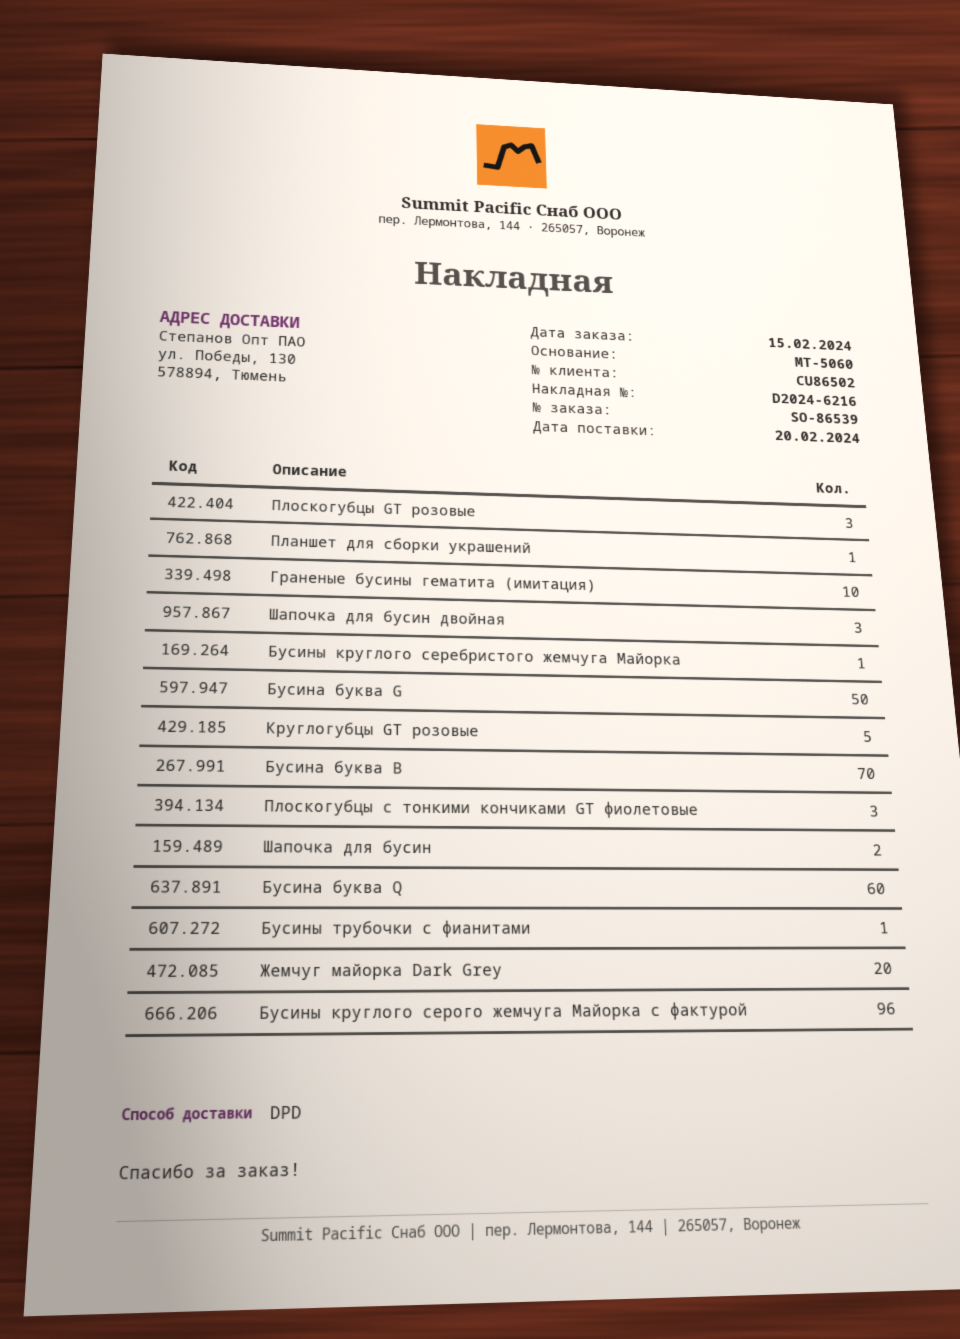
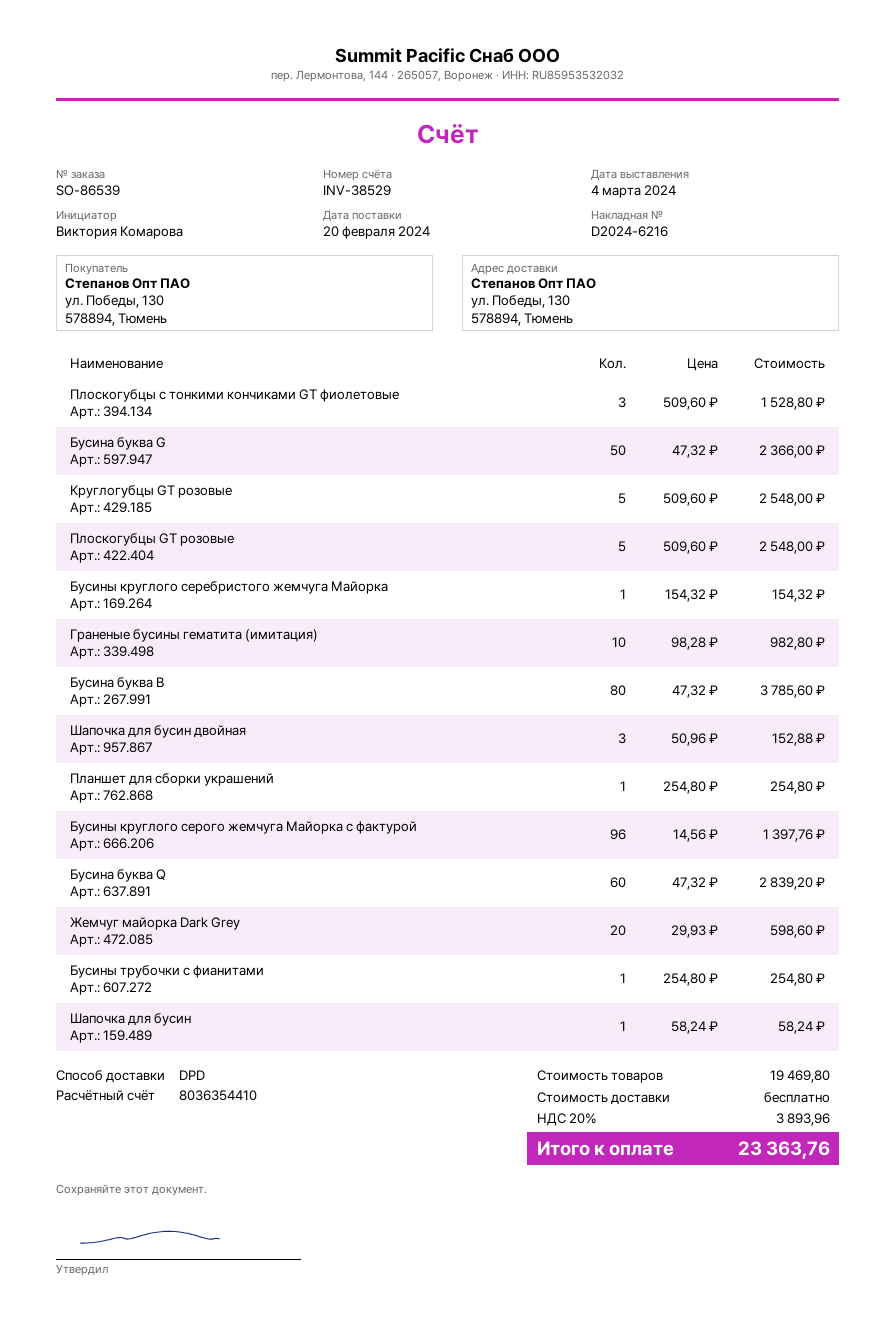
Плоскогубцы GT розовые: 3 -> 5
Бусина буква B: 70 -> 80
Шапочка для бусин: 2 -> 1

